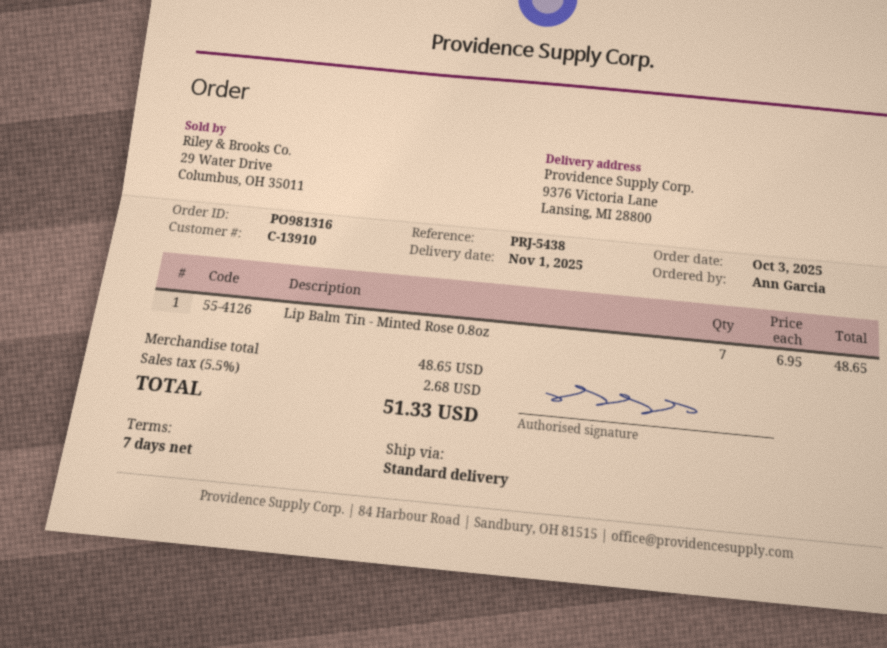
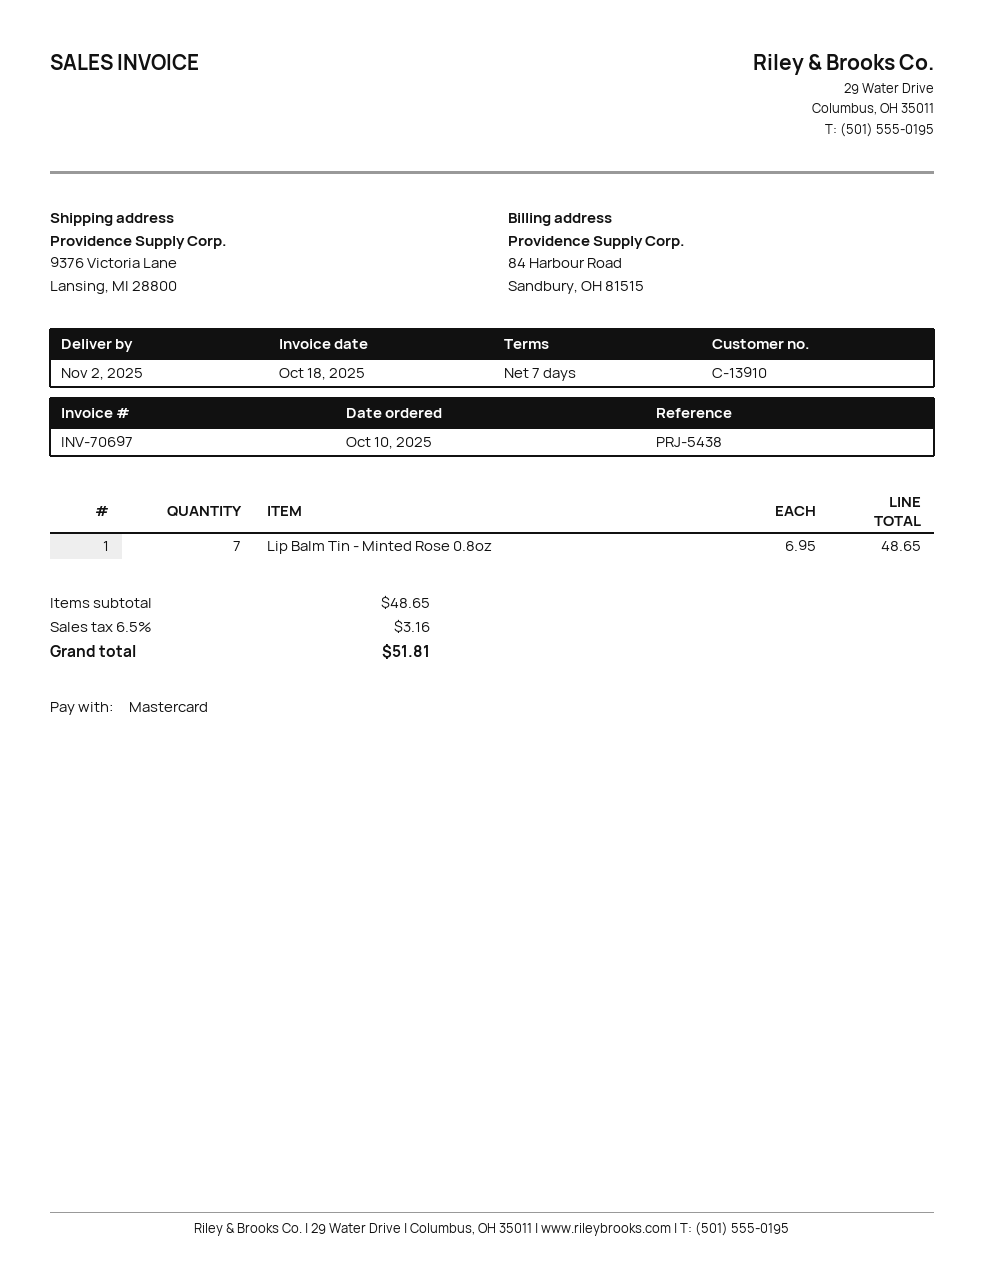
order date: 2025-10-03 -> 2025-10-10
delivery date: 2025-11-01 -> 2025-11-02
tax: 5.5% = 2.68 -> 6.5% = 3.16
total: 51.33 -> 51.81

